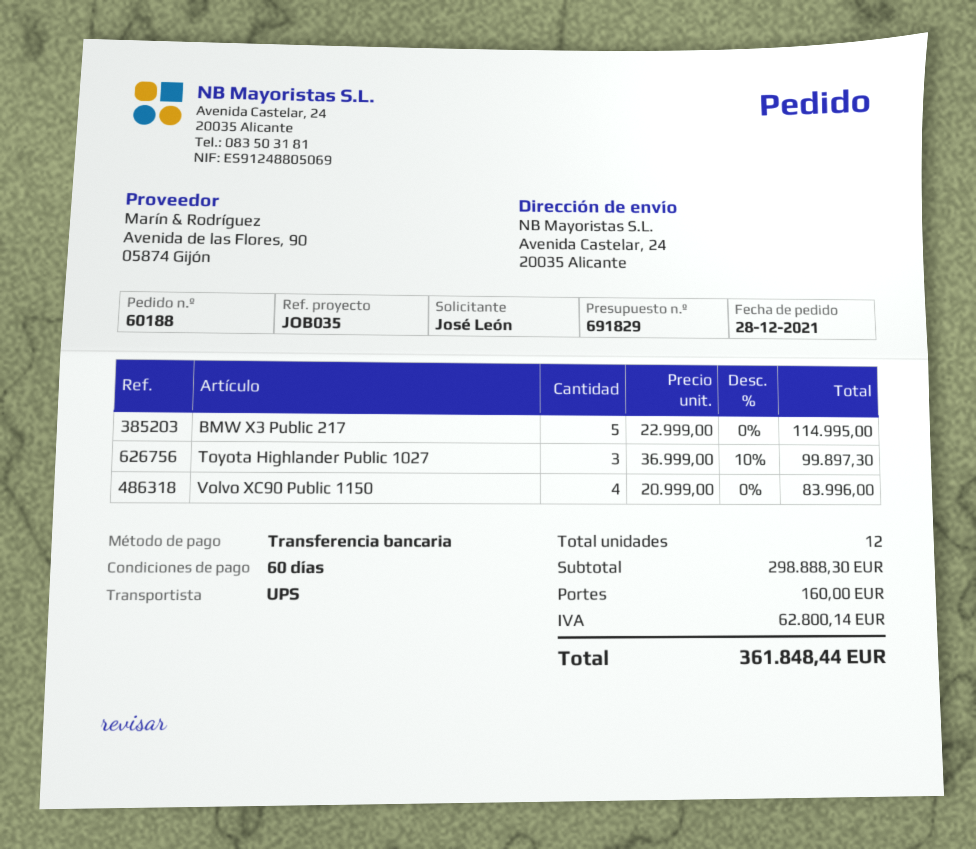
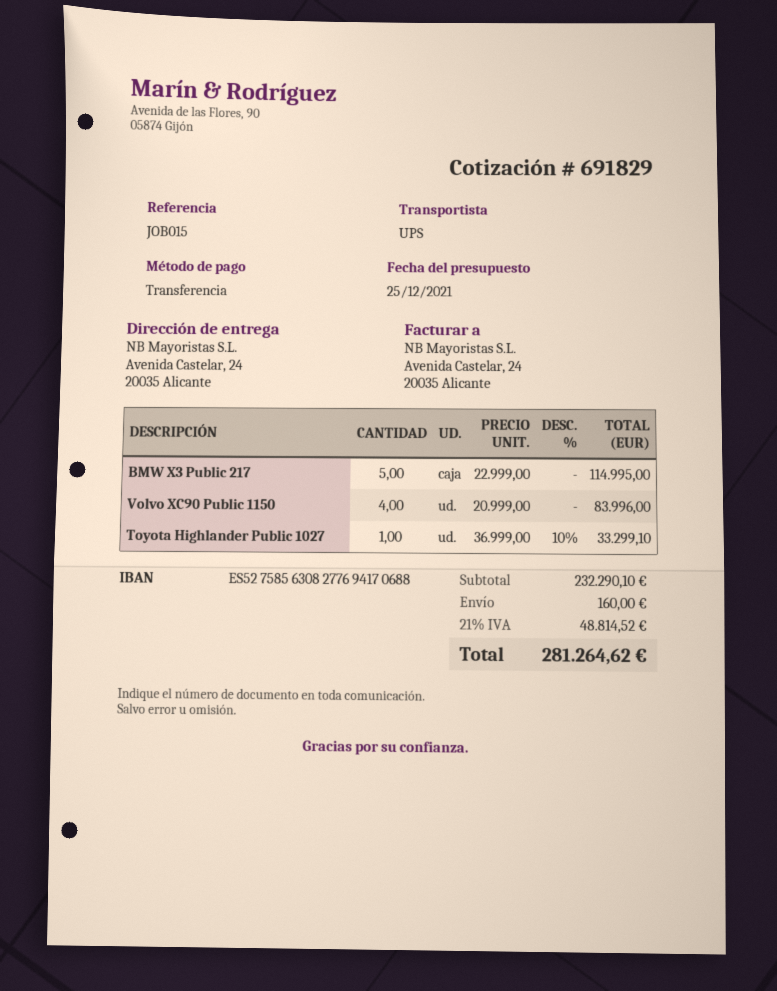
reference: JOB035 -> JOB015
Toyota Highlander Public 1027: 3 x 36999.00 - 10% = 99897.30 -> 1 x 36999.00 - 10% = 33299.10
subtotal: 298888.30 -> 232290.10
tax: 62800.14 -> 48814.52
total: 361848.44 -> 281264.62

